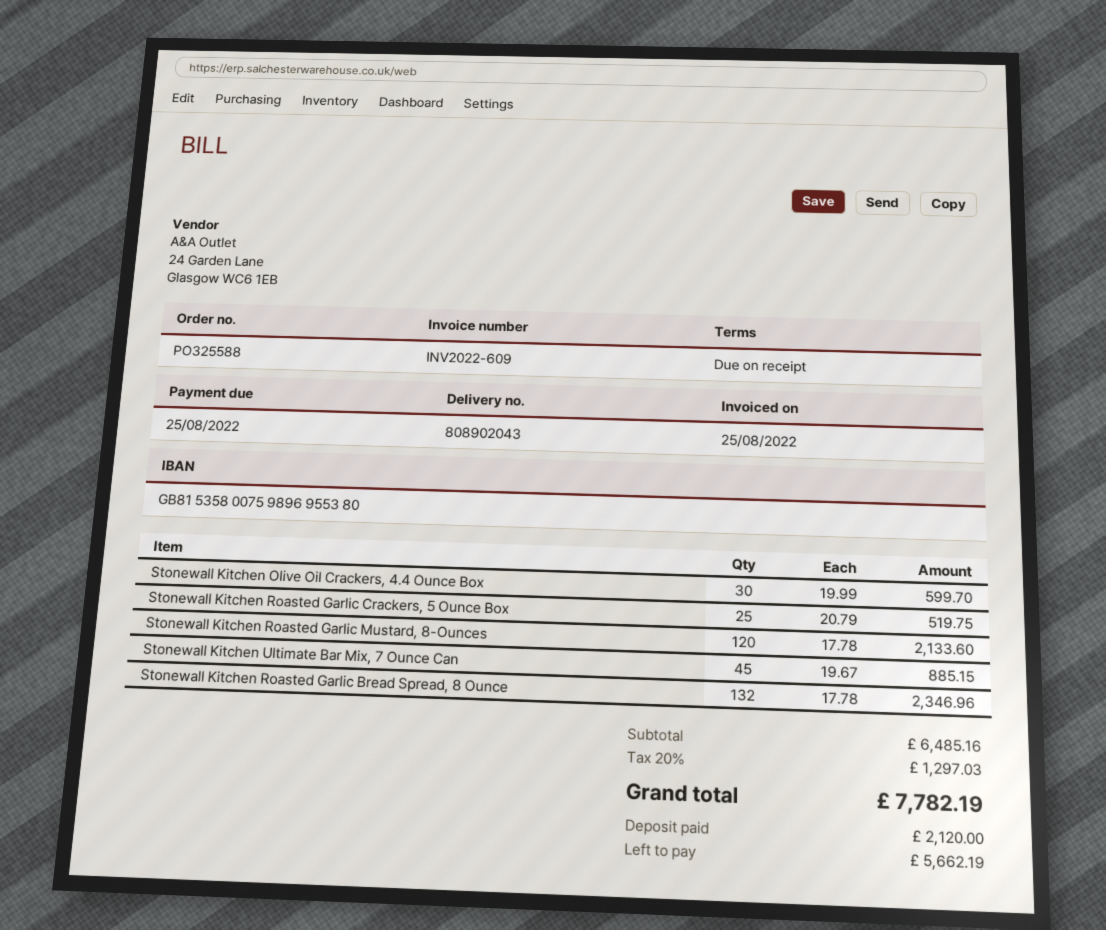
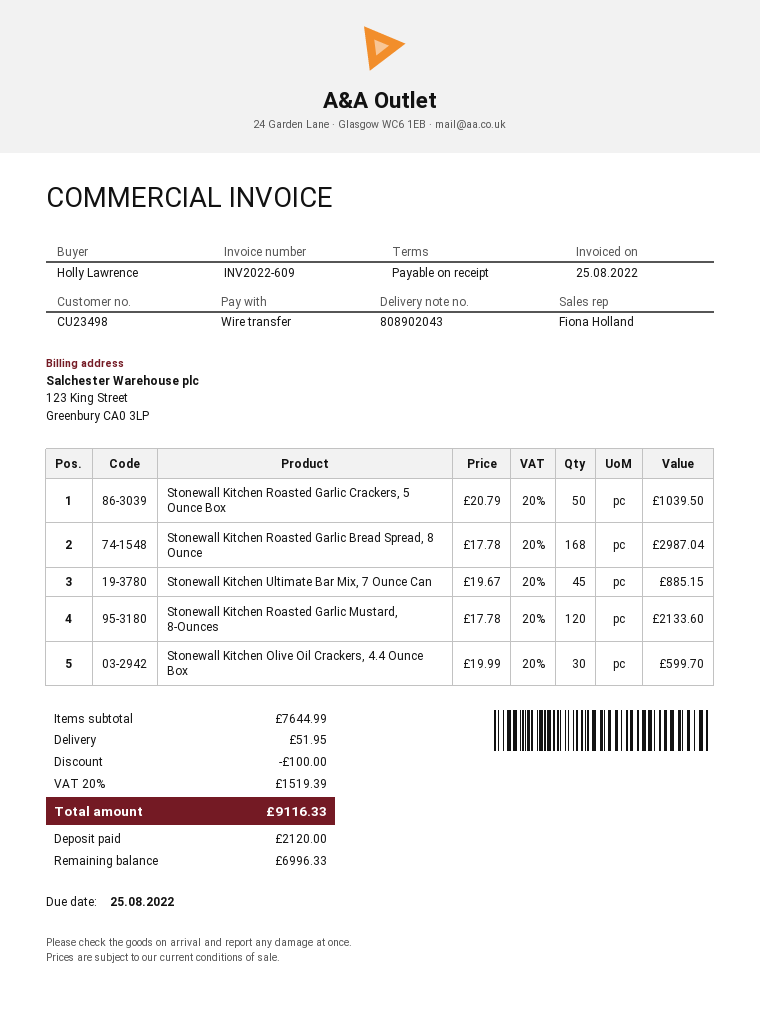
Stonewall Kitchen Roasted Garlic Crackers, 5 Ounce Box: 25 x 20.79 = 519.75 -> 50 x 20.79 = 1039.50
Stonewall Kitchen Roasted Garlic Bread Spread, 8 Ounce: 132 x 17.78 = 2346.96 -> 168 x 17.78 = 2987.04
subtotal: 6485.16 -> 7644.99
discount: none -> 100.00
shipping: none -> 51.95
tax: 20% = 1297.03 -> 20% = 1519.39
total: 7782.19 -> 9116.33
balance: 5662.19 -> 6996.33

